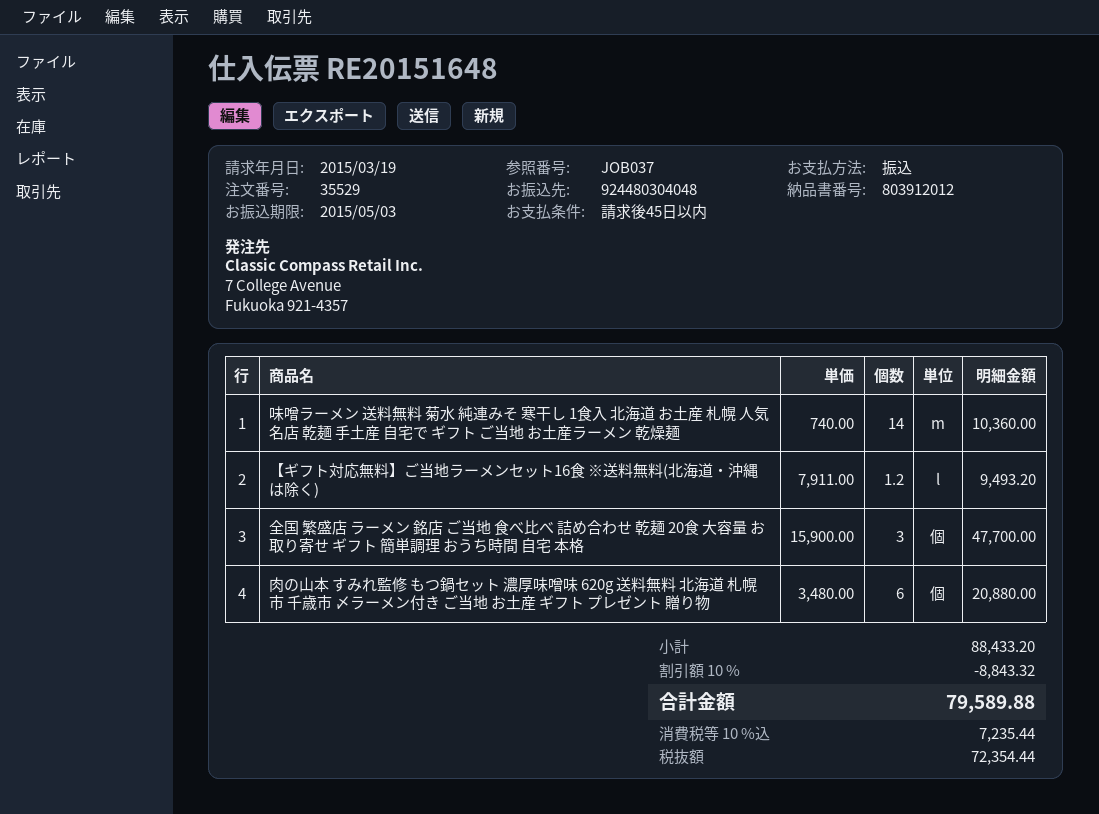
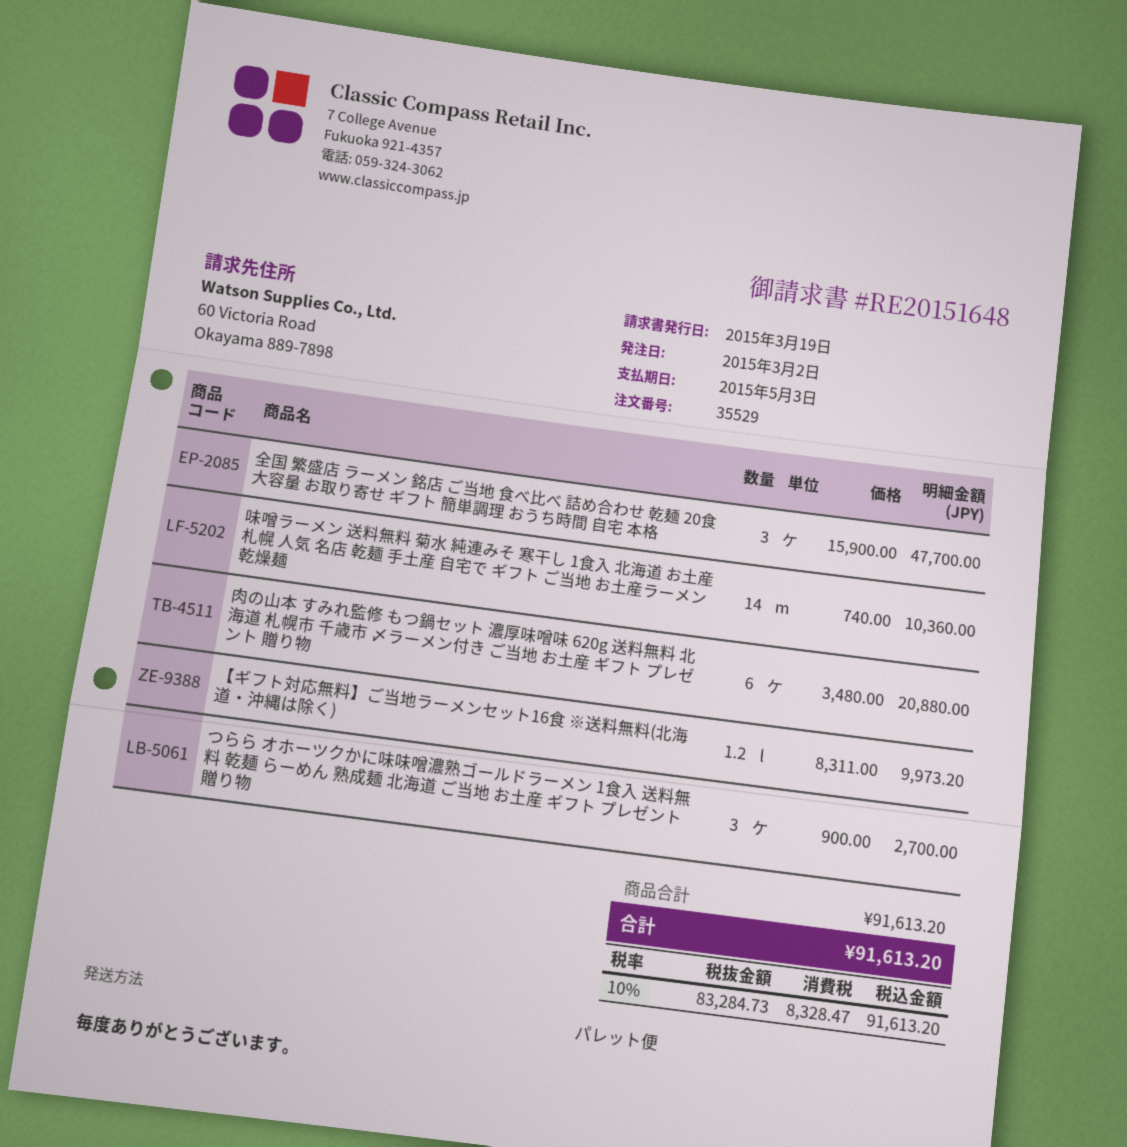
【ギフト対応無料】ご当地ラーメンセット16食 ※送料無料(北海道・沖縄は除く): 1.2 x 7911.00 = 9493.20 -> 1.2 x 8311.00 = 9973.20
つらら オホーツクかに味味噌濃熟ゴールドラーメン 1食入 送料無料 乾麺 らーめん 熟成麺 北海道 ご当地 お土産 ギフト プレゼント 贈り物: none -> 3 x 900.00 = 2700.00
subtotal: 88433.20 -> 91613.20
discount: 10% = 8843.32 -> none
net: 72354.44 -> 83284.73
tax: 10% = 7235.44 -> 10% = 8328.47
total: 79589.88 -> 91613.20

